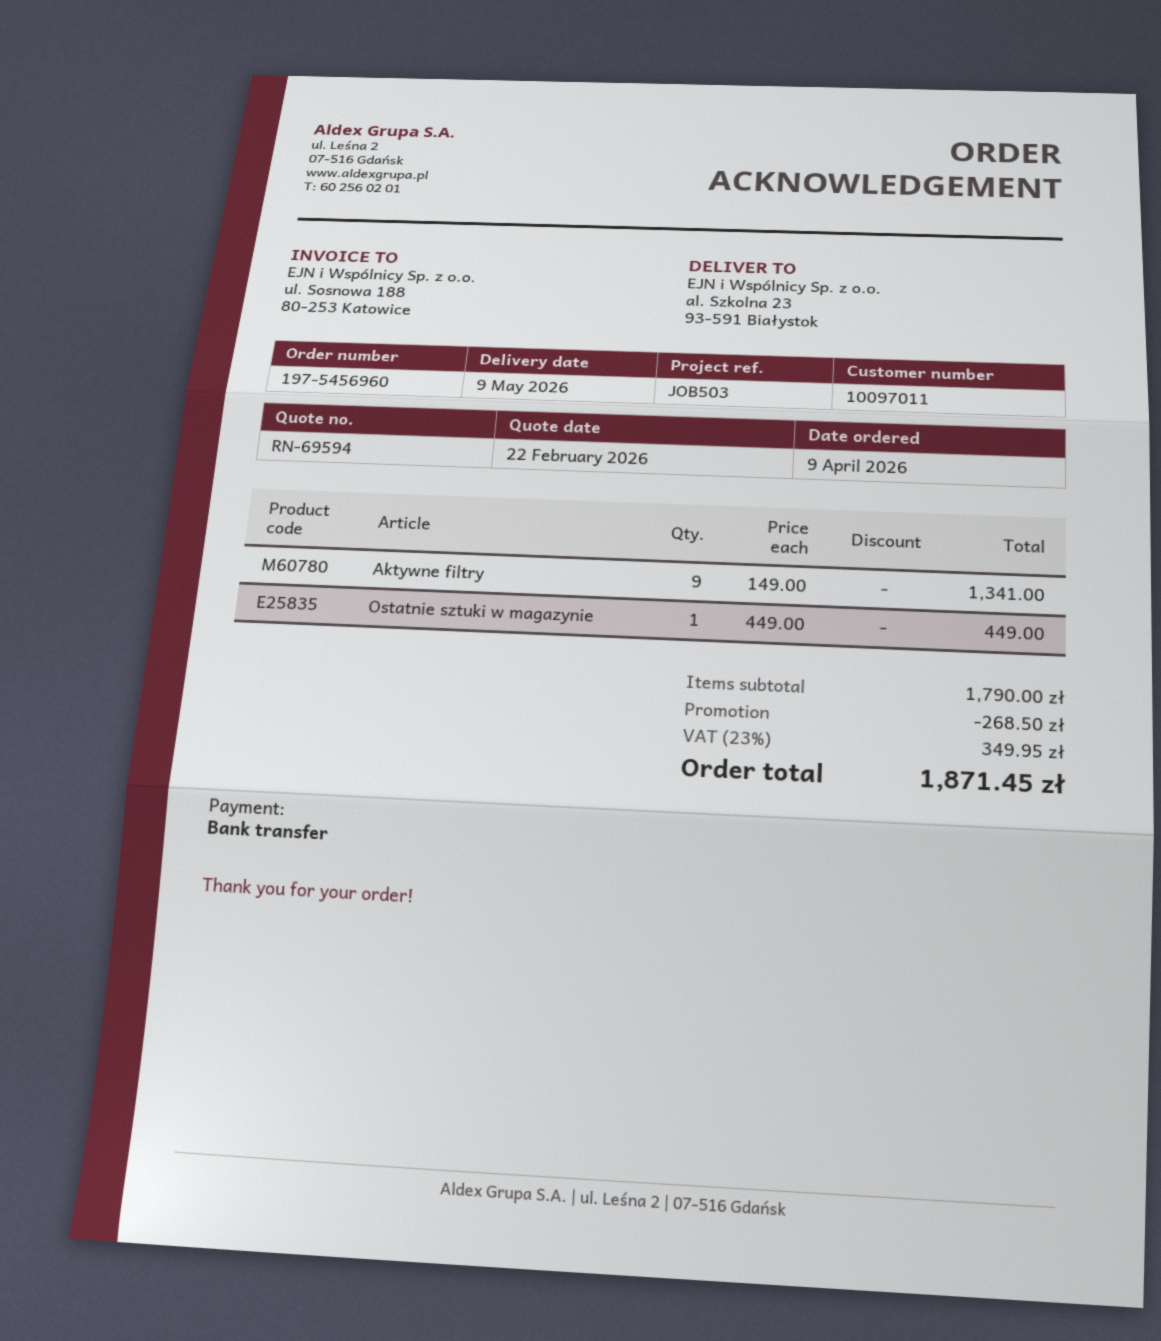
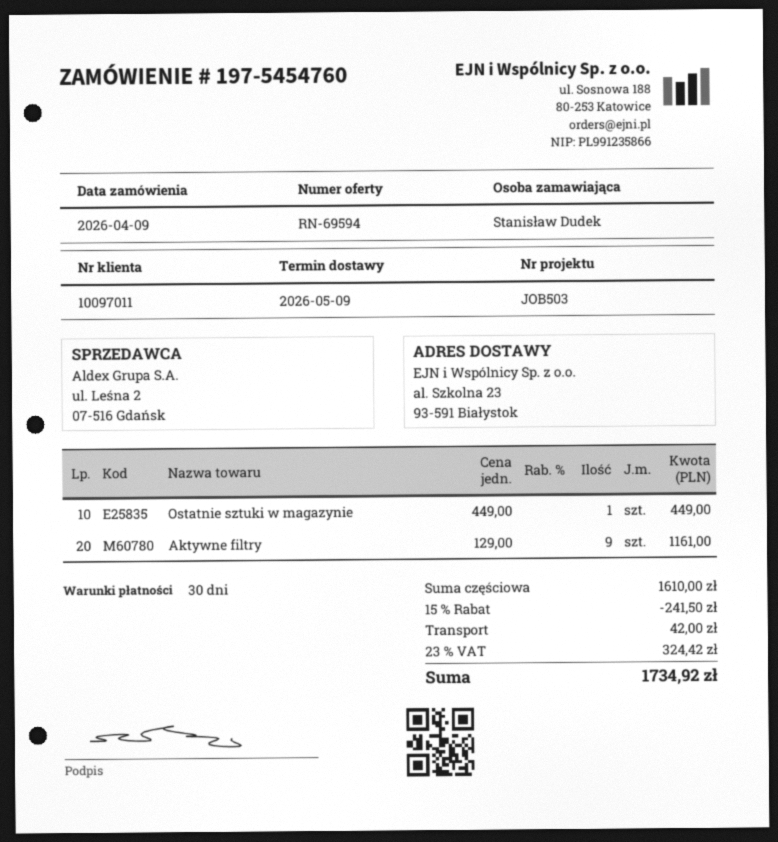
order number: 197-5456960 -> 197-5454760
Aktywne filtry: 9 x 149.00 = 1341.00 -> 9 x 129.00 = 1161.00
subtotal: 1790.00 -> 1610.00
discount: 268.50 -> 241.50
shipping: none -> 42.00
tax: 23% = 349.95 -> 23% = 324.42
total: 1871.45 -> 1734.92

